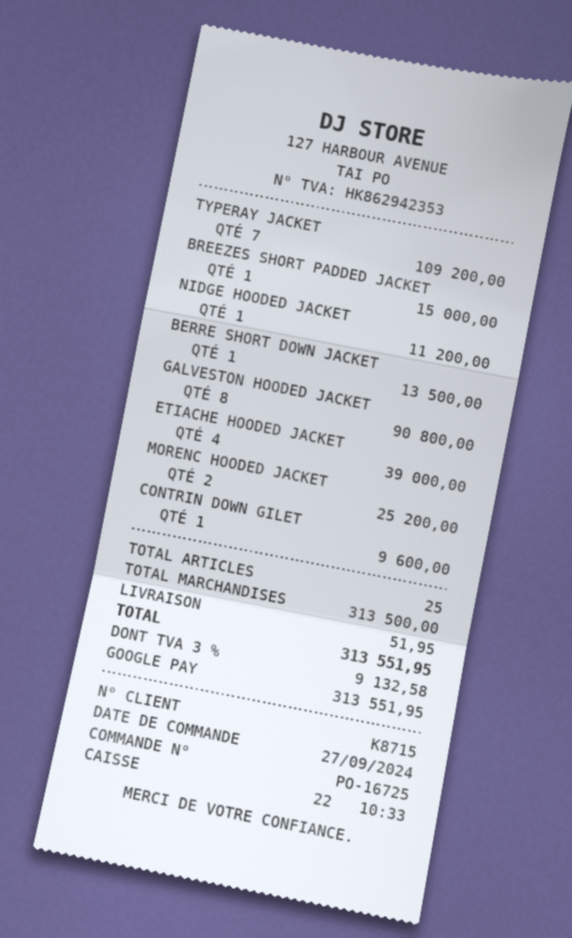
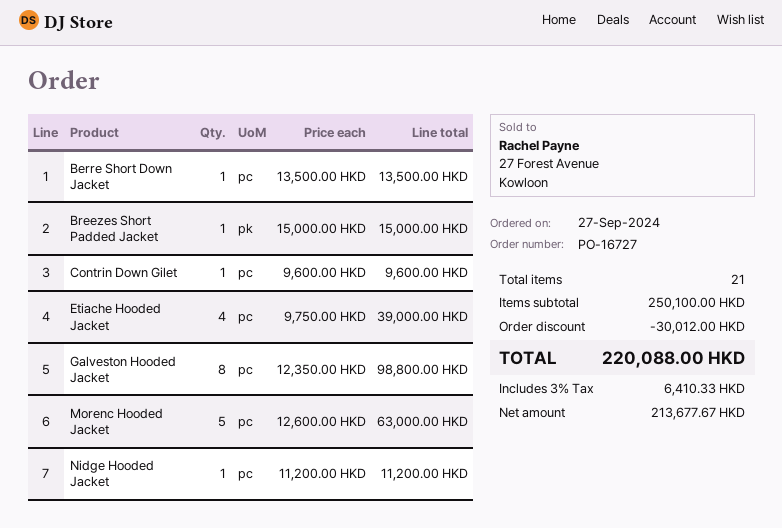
order number: PO-16725 -> PO-16727
TYPERAY JACKET: 7 for 109200.00 -> none
GALVESTON HOODED JACKET: 8 for 90800.00 -> 8 for 98800.00
MORENC HOODED JACKET: 2 for 25200.00 -> 5 for 63000.00
total quantity: 25 -> 21
subtotal: 313500.00 -> 250100.00
discount: none -> 30012.00
shipping: 51.95 -> none
tax: 3% = 9132.58 -> 3% = 6410.33
total: 313551.95 -> 220088.00

